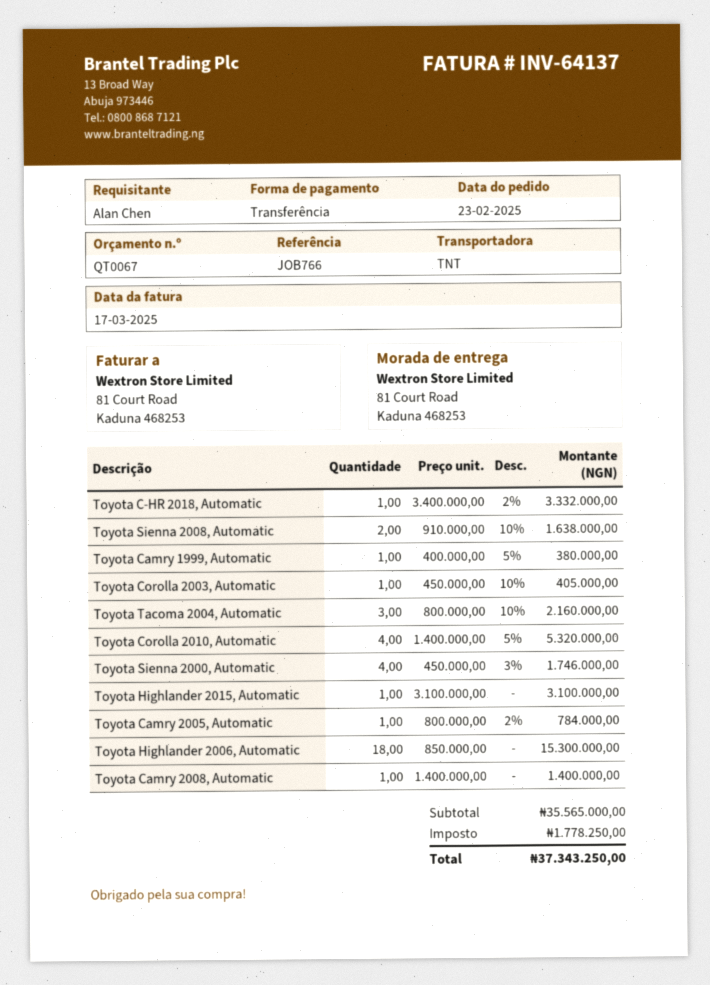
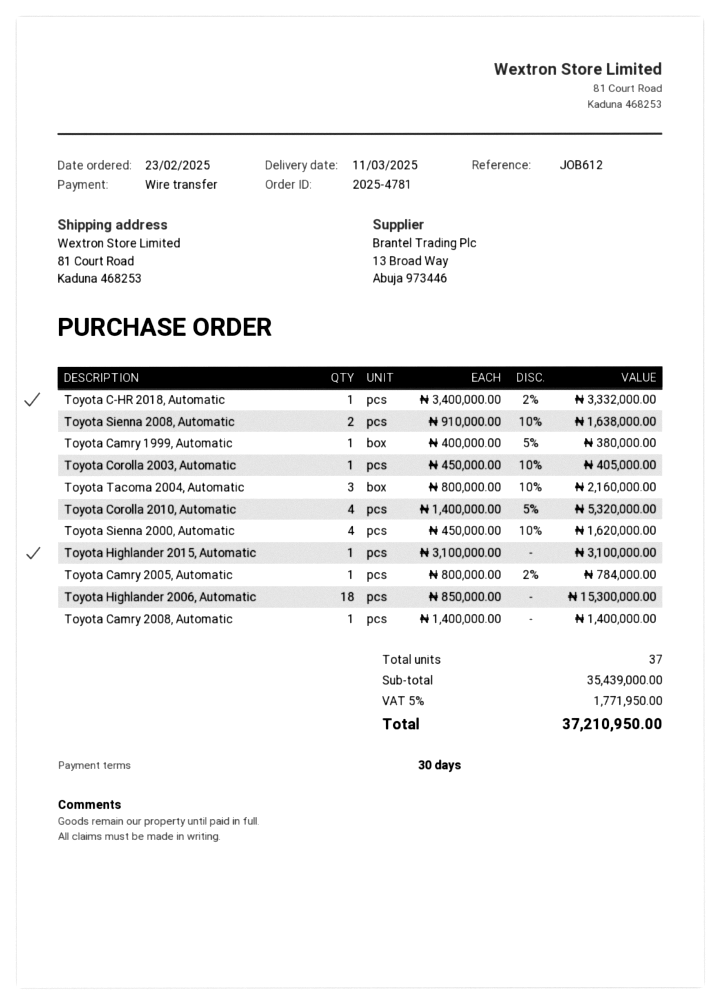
reference: JOB766 -> JOB612
Toyota Sienna 2000, Automatic: 4 x 450000.00 - 3% = 1746000.00 -> 4 x 450000.00 - 10% = 1620000.00
subtotal: 35565000.00 -> 35439000.00
tax: 1778250.00 -> 1771950.00
total: 37343250.00 -> 37210950.00

